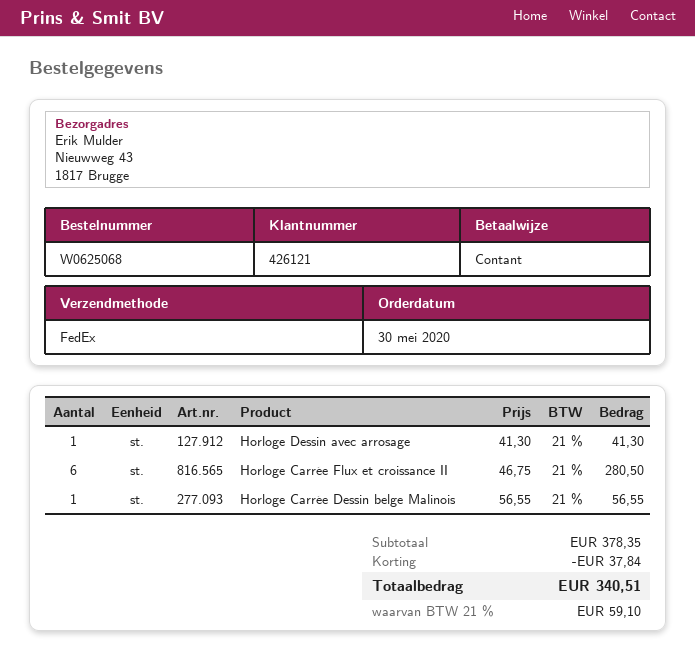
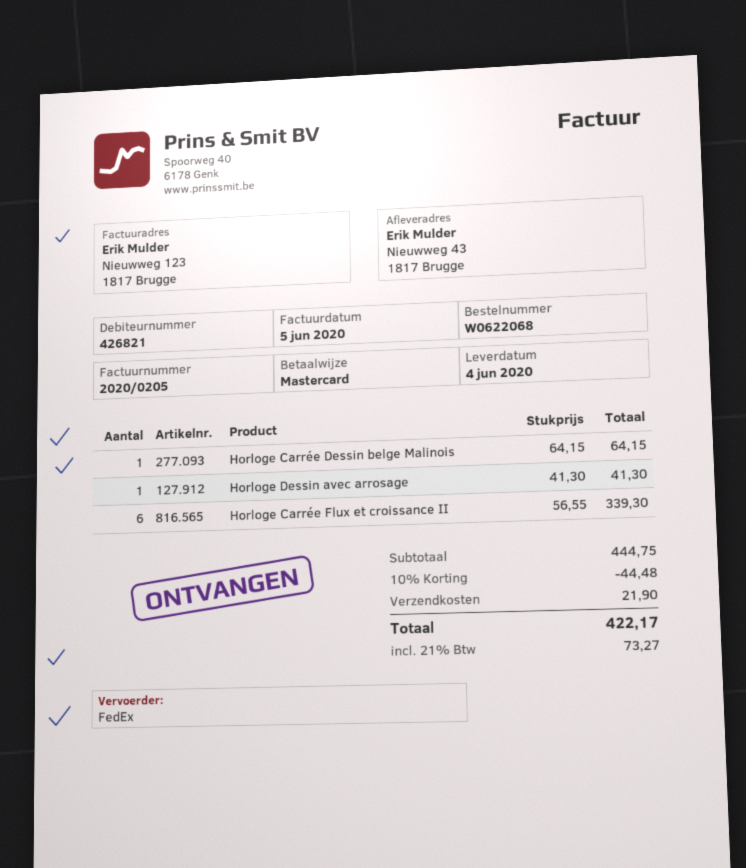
order number: W0625068 -> W0622068
customer number: 426121 -> 426821
payment method: cash -> Mastercard
Horloge Carrée Flux et croissance II: 6 x 46.75 = 280.50 -> 6 x 56.55 = 339.30
Horloge Carrée Dessin belge Malinois: 1 x 56.55 = 56.55 -> 1 x 64.15 = 64.15
subtotal: 378.35 -> 444.75
discount: 37.84 -> 44.48
shipping: none -> 21.90
tax: 21% = 59.10 -> 21% = 73.27
total: 340.51 -> 422.17

